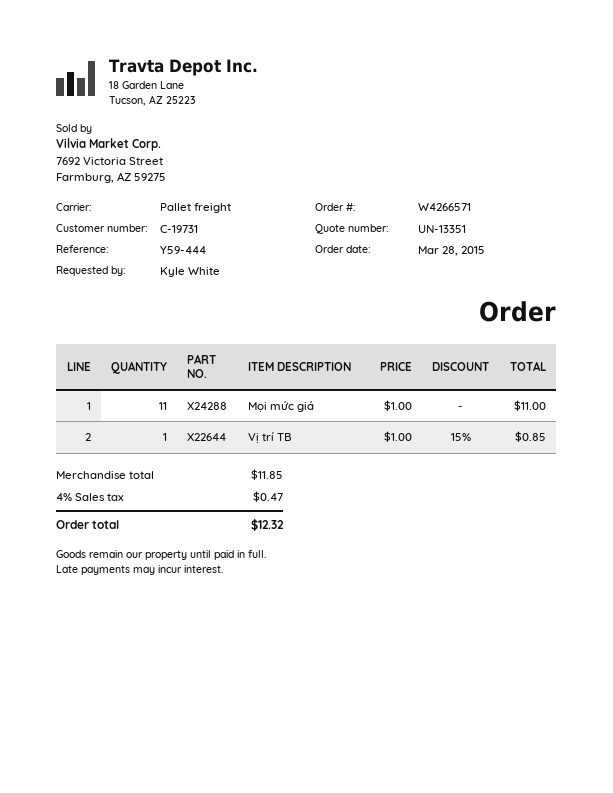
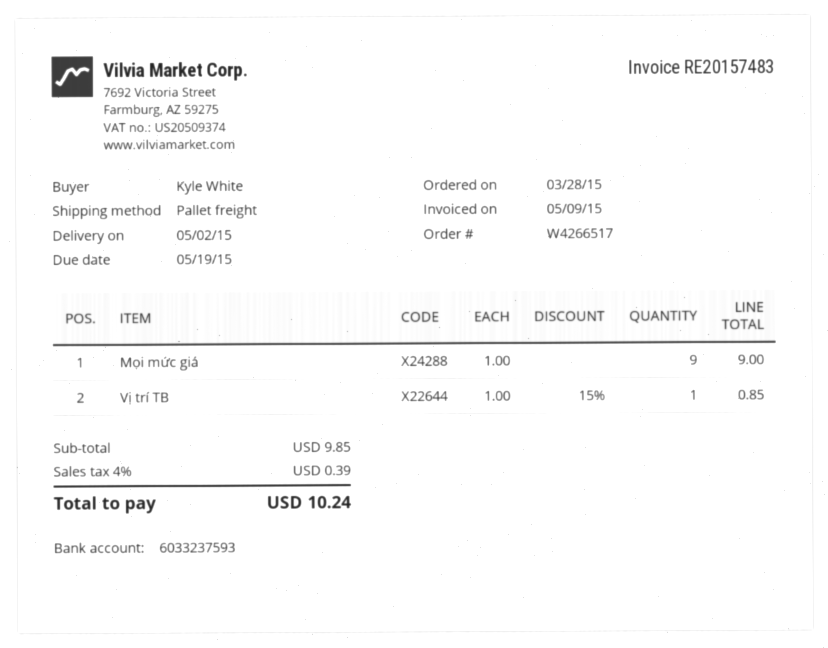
order number: W4266571 -> W4266517
Mọi mức giá: 11 x 1.00 = 11.00 -> 9 x 1.00 = 9.00
subtotal: 11.85 -> 9.85
tax: 4% = 0.47 -> 4% = 0.39
total: 12.32 -> 10.24

